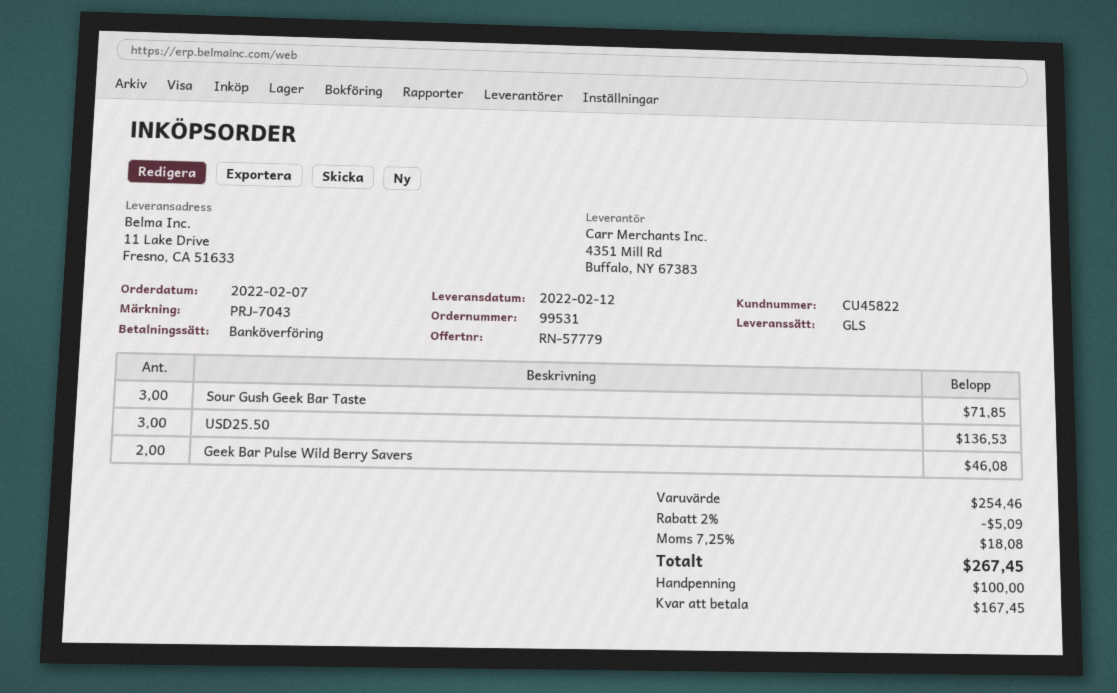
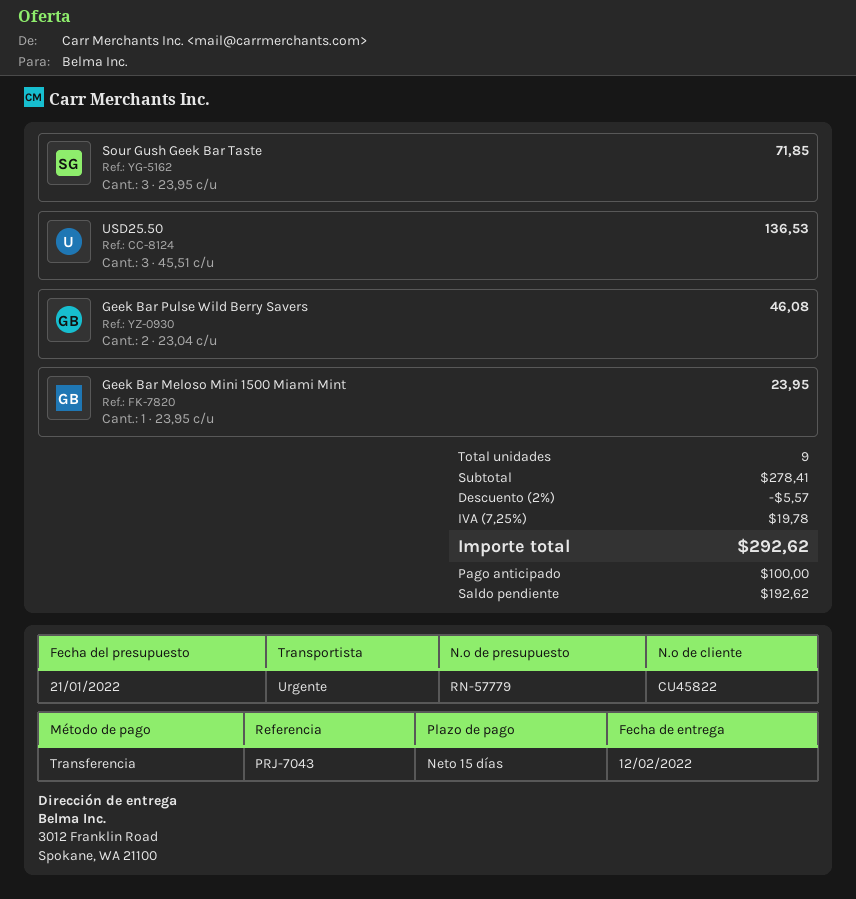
shipping method: GLS -> express
ship to: 11 Lake Drive, Fresno, CA 51633 -> 3012 Franklin Road, Spokane, WA 21100
Geek Bar Meloso Mini 1500 Miami Mint: none -> 1 for 23.95
subtotal: 254.46 -> 278.41
discount: 2% = 5.09 -> 2% = 5.57
tax: 7.25% = 18.08 -> 7.25% = 19.78
total: 267.45 -> 292.62
balance: 167.45 -> 192.62

